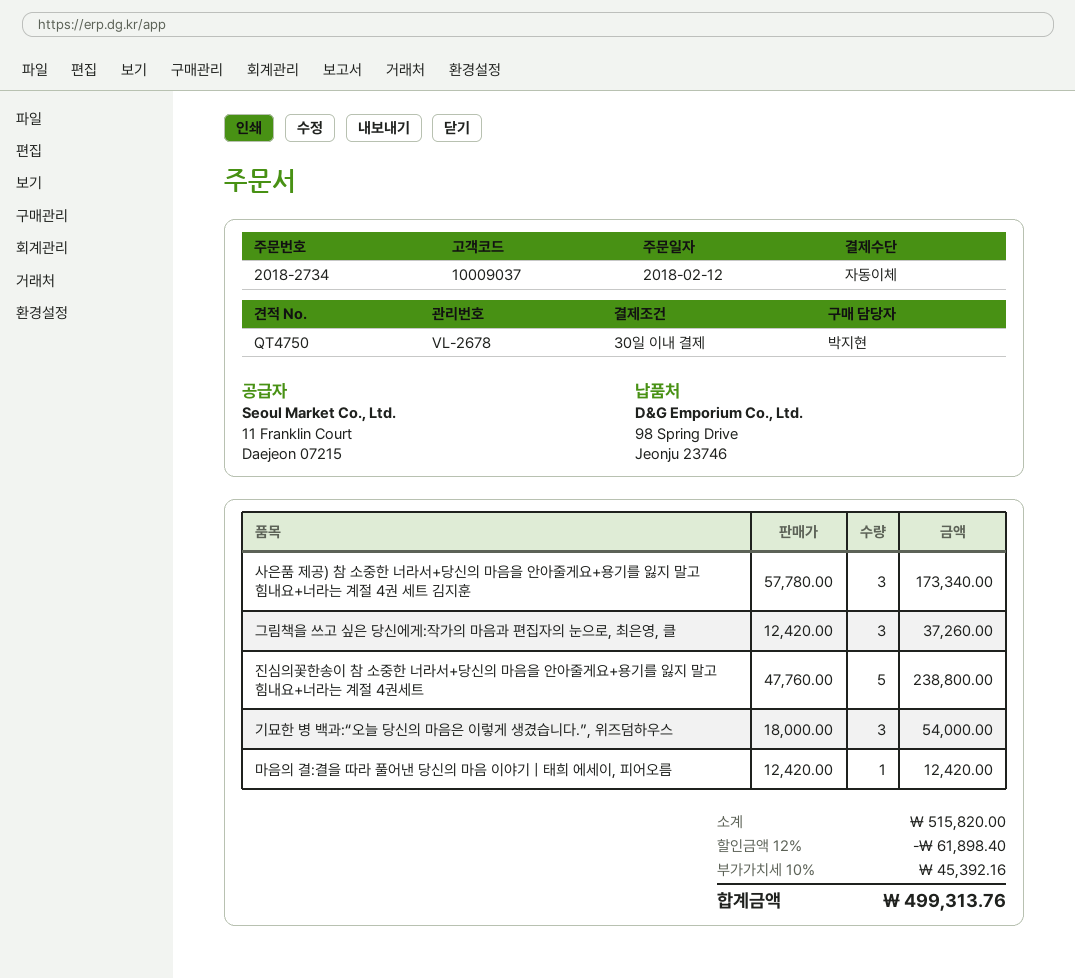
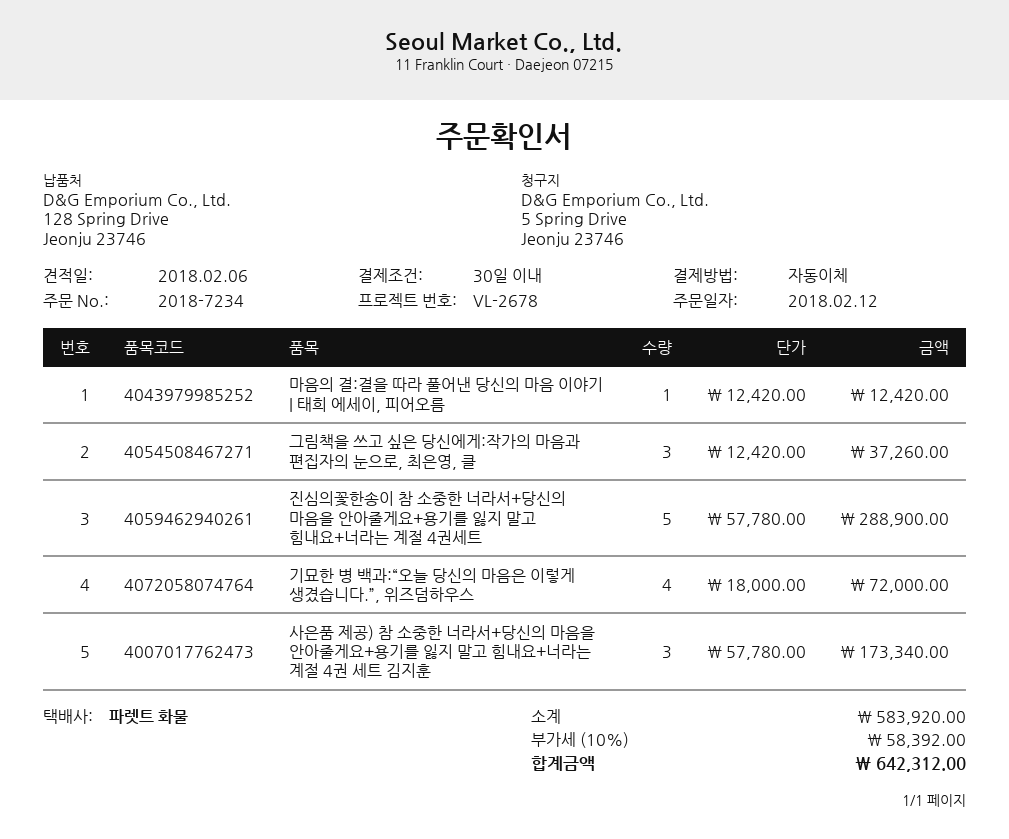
order number: 2018-2734 -> 2018-7234
ship to: 98 Spring Drive, Jeonju 23746 -> 128 Spring Drive, Jeonju 23746
진심의꽃한송이 참 소중한 너라서+당신의 마음을 안아줄게요+용기를 잃지 말고 힘내요+너라는 계절 4권세트: 5 x 47760.00 = 238800.00 -> 5 x 57780.00 = 288900.00
기묘한 병 백과:“오늘 당신의 마음은 이렇게 생겼습니다.”, 위즈덤하우스: 3 x 18000.00 = 54000.00 -> 4 x 18000.00 = 72000.00
subtotal: 515820.00 -> 583920.00
discount: 12% = 61898.40 -> none
tax: 10% = 45392.16 -> 10% = 58392.00
total: 499313.76 -> 642312.00

